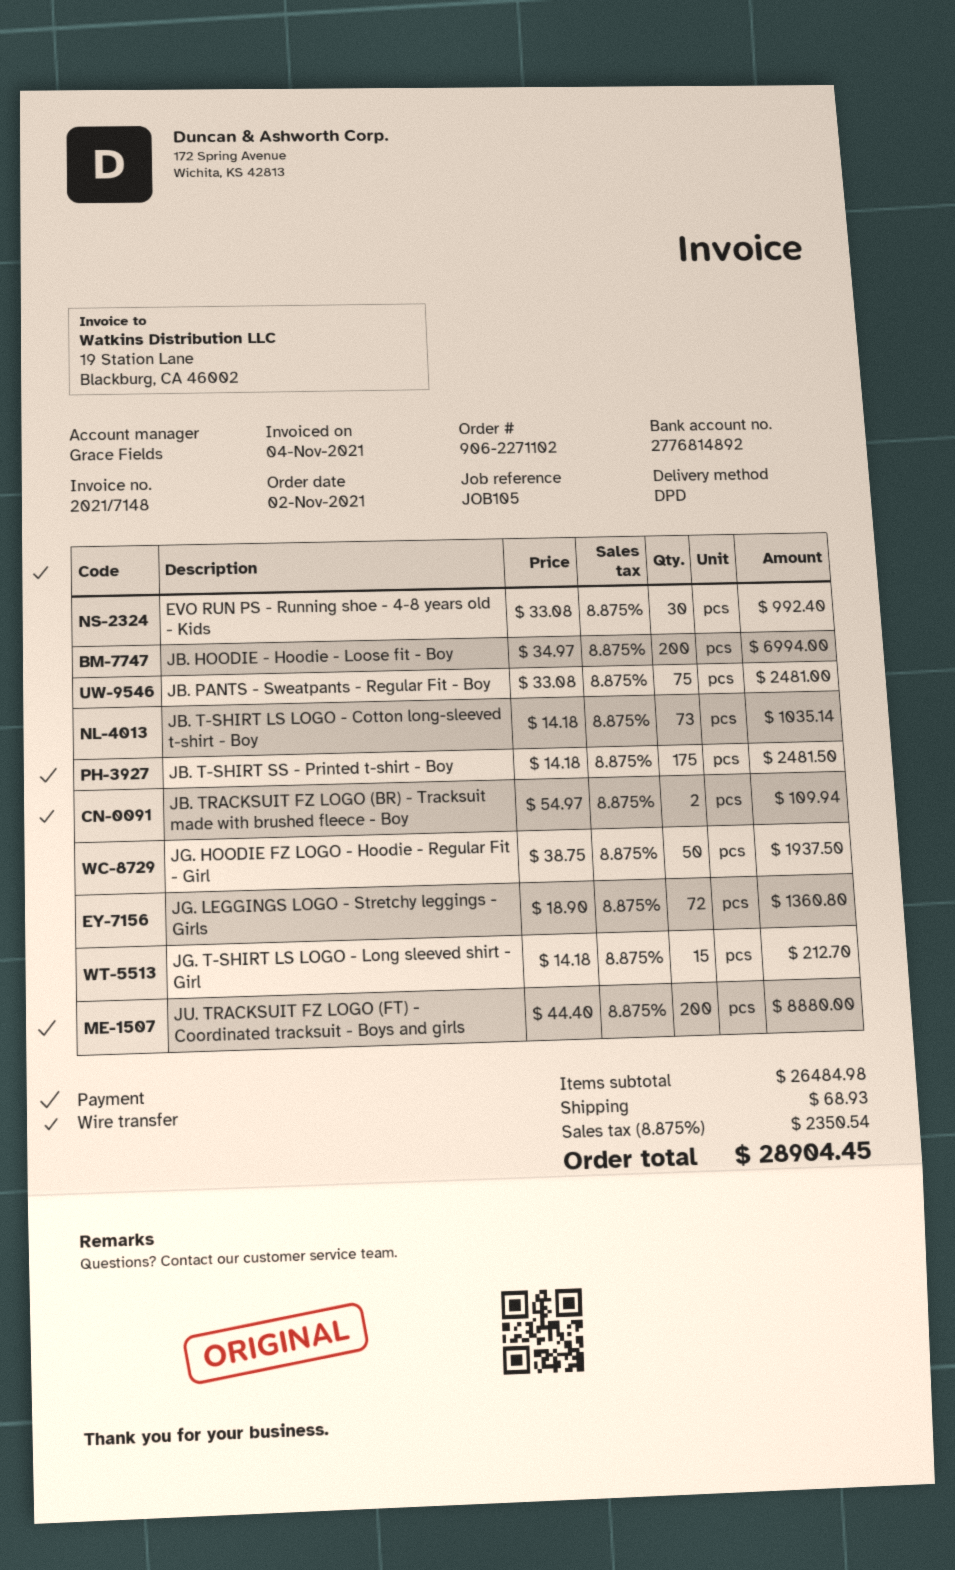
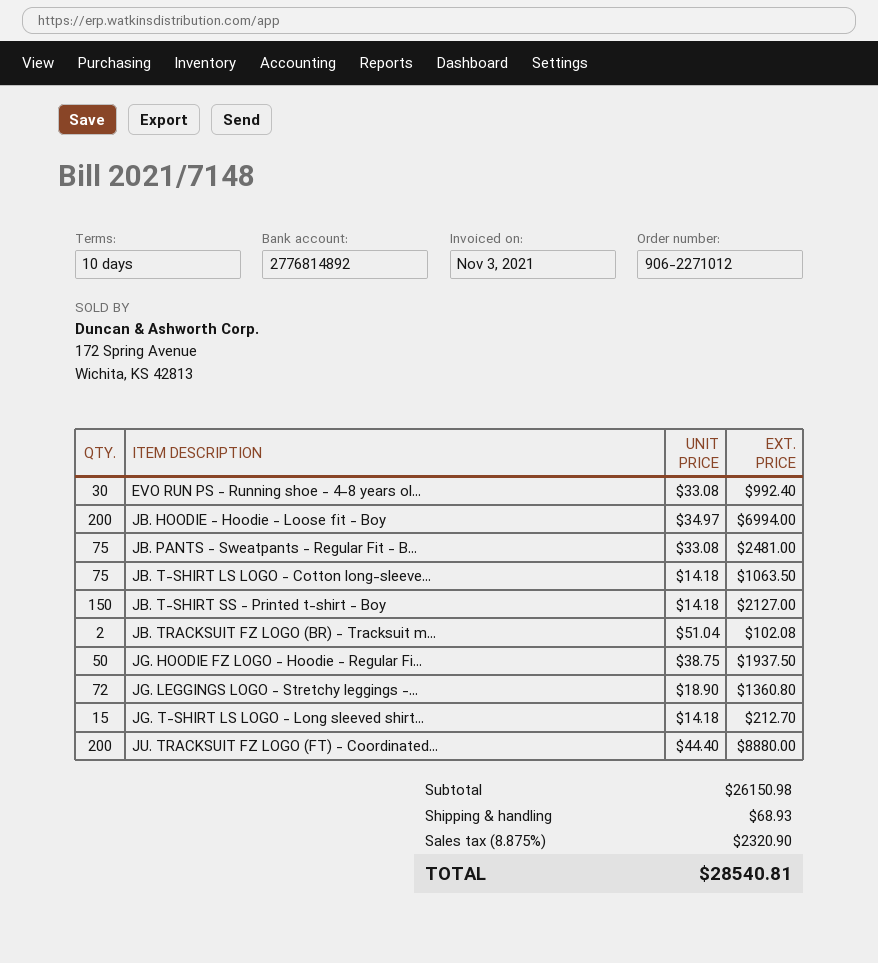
order number: 906-2271102 -> 906-2271012
invoice date: 2021-11-04 -> 2021-11-03
JB. T-SHIRT LS LOGO - Cotton long-sleeved t-shirt - Boy: 73 x 14.18 = 1035.14 -> 75 x 14.18 = 1063.50
JB. T-SHIRT SS - Printed t-shirt - Boy: 175 x 14.18 = 2481.50 -> 150 x 14.18 = 2127.00
JB. TRACKSUIT FZ LOGO (BR) - Tracksuit made with brushed fleece - Boy: 2 x 54.97 = 109.94 -> 2 x 51.04 = 102.08
subtotal: 26484.98 -> 26150.98
tax: 8.875% = 2350.54 -> 8.875% = 2320.90
total: 28904.45 -> 28540.81

